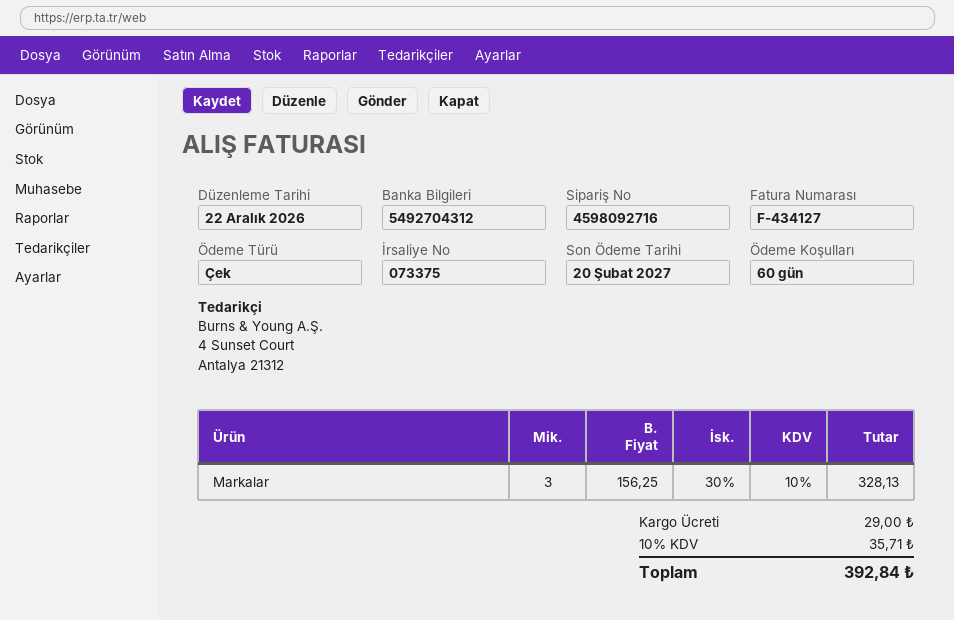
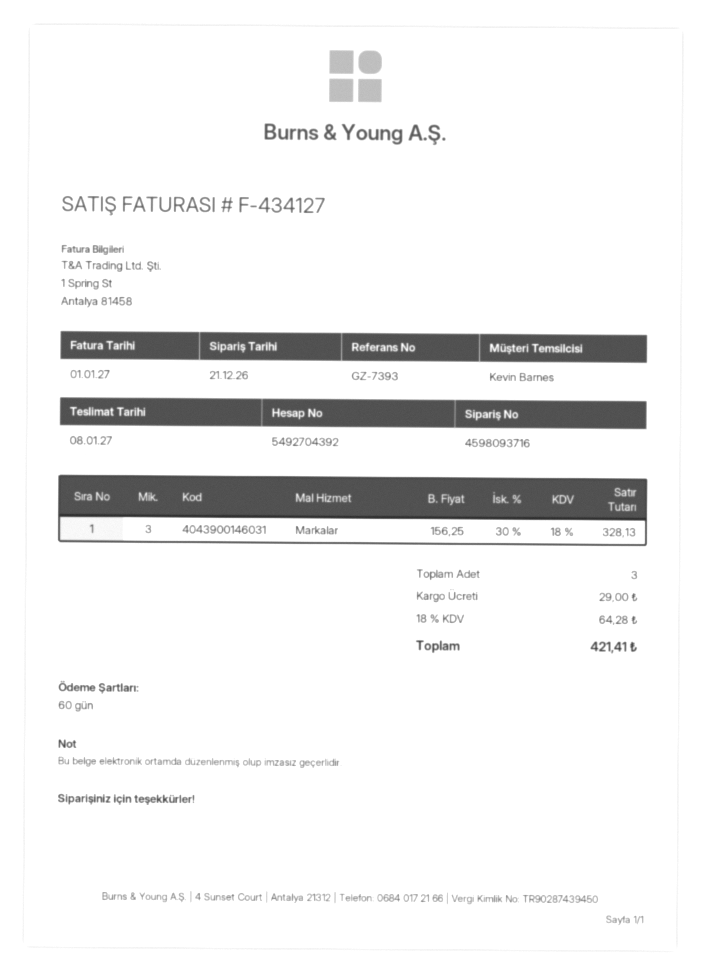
order number: 4598092716 -> 4598093716
invoice date: 2026-12-22 -> 2027-01-01
bank account: 5492704312 -> 5492704392
tax: 10% = 35.71 -> 18% = 64.28
total: 392.84 -> 421.41

